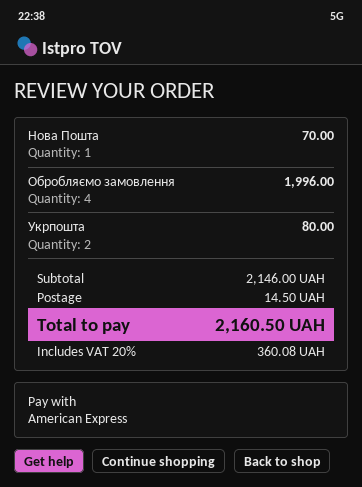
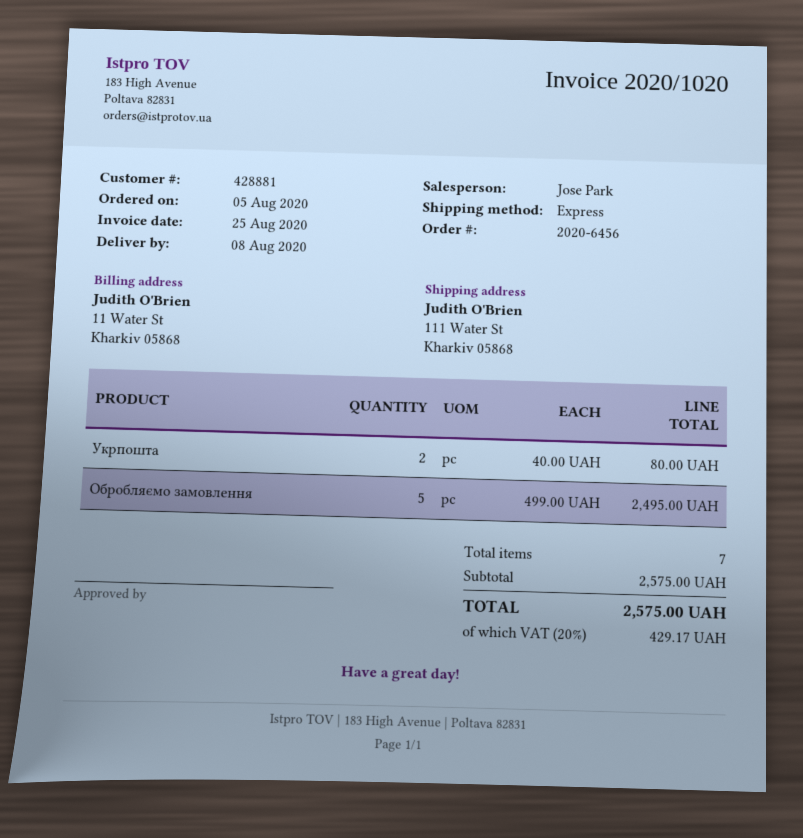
Нова Пошта: 1 for 70.00 -> none
Обробляємо замовлення: 4 for 1996.00 -> 5 for 2495.00
subtotal: 2146.00 -> 2575.00
shipping: 14.50 -> none
tax: 20% = 360.08 -> 20% = 429.17
total: 2160.50 -> 2575.00

